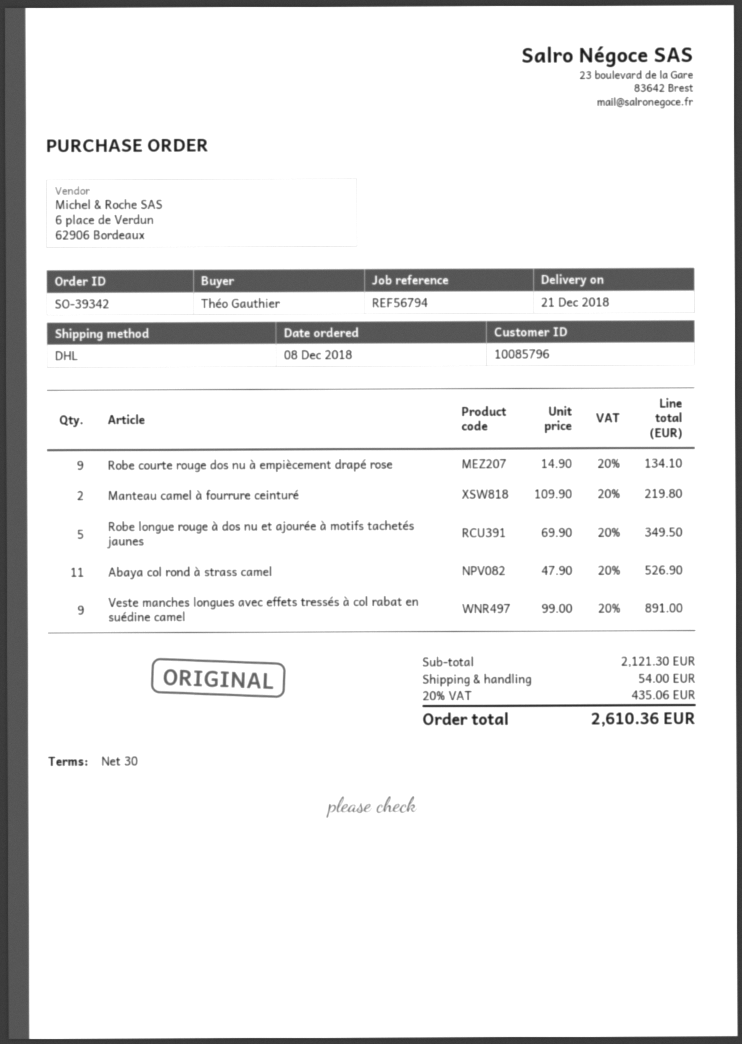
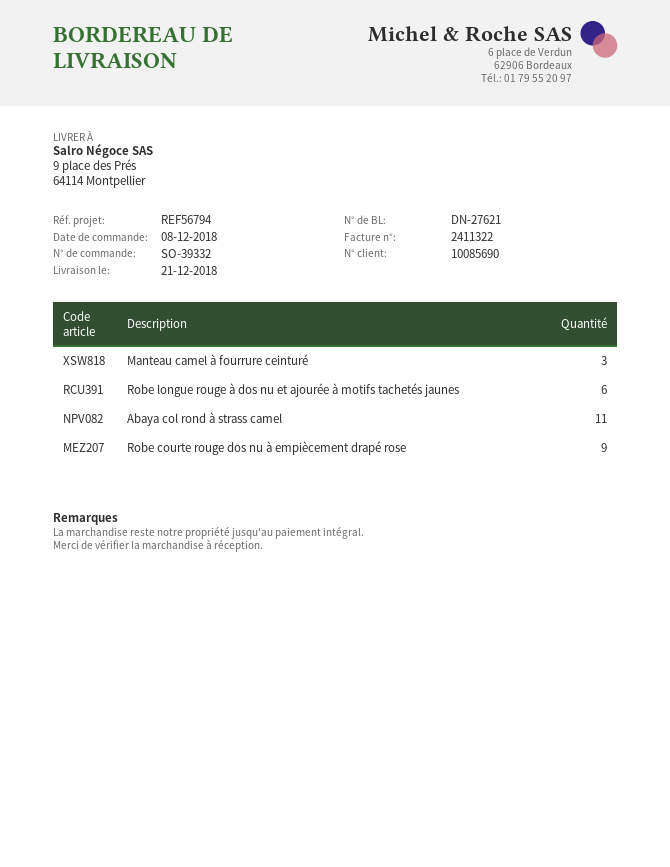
order number: SO-39342 -> SO-39332
customer number: 10085796 -> 10085690
Manteau camel à fourrure ceinturé: 2 -> 3
Robe longue rouge à dos nu et ajourée à motifs tachetés jaunes: 5 -> 6
Veste manches longues avec effets tressés à col rabat en suédine camel: 9 -> none

